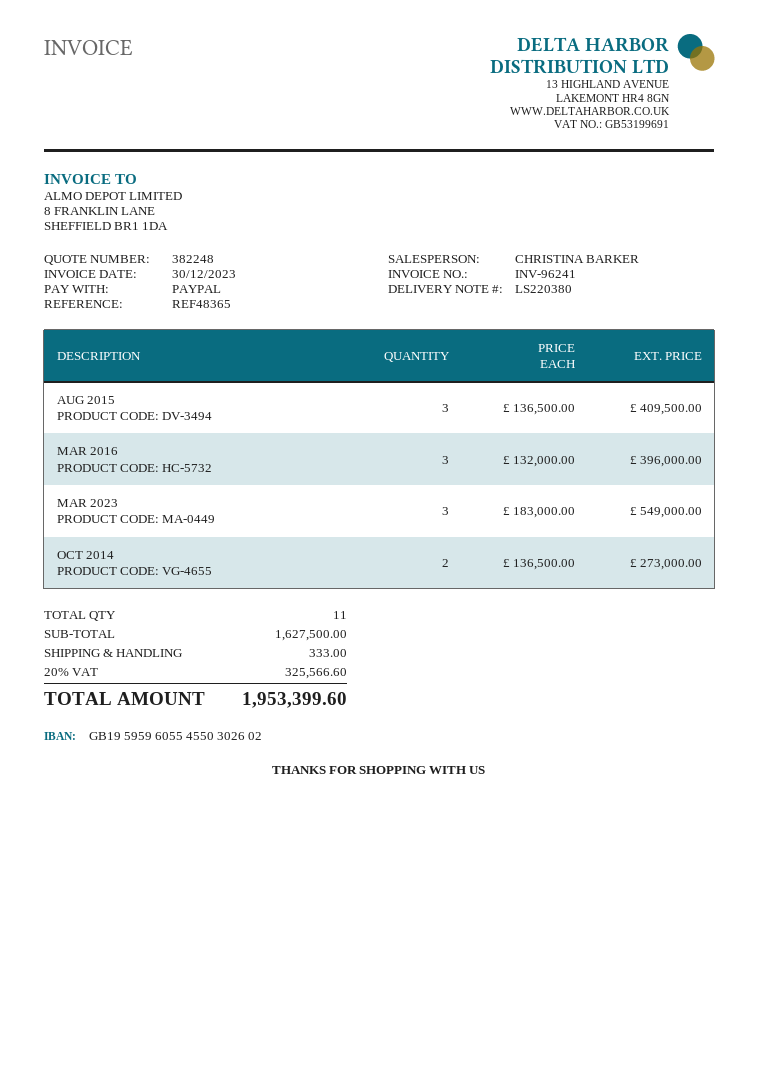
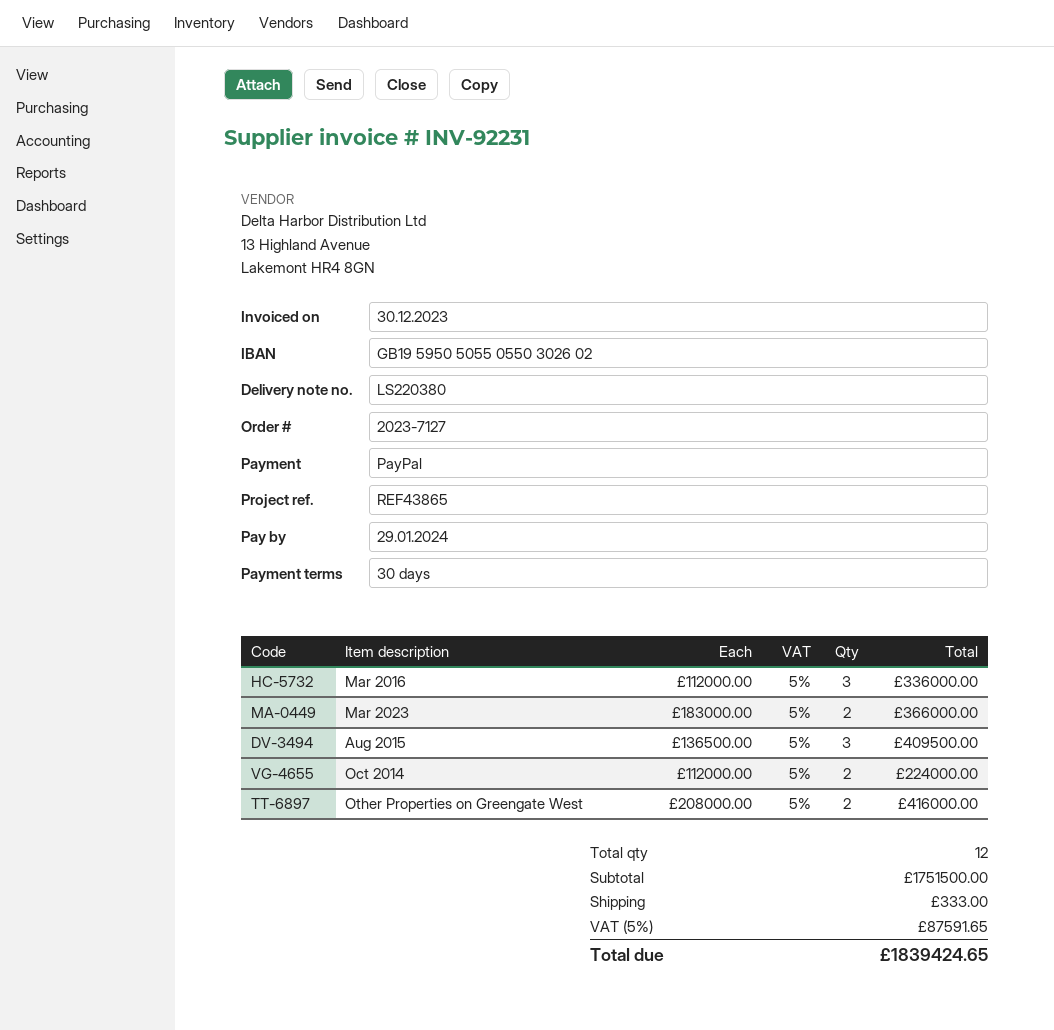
invoice number: INV-96241 -> INV-92231
reference: REF48365 -> REF43865
bank account: GB19595960554550302602 -> GB19595050550550302602
MAR 2016: 3 x 132000.00 = 396000.00 -> 3 x 112000.00 = 336000.00
MAR 2023: 3 x 183000.00 = 549000.00 -> 2 x 183000.00 = 366000.00
OCT 2014: 2 x 136500.00 = 273000.00 -> 2 x 112000.00 = 224000.00
Other Properties on Greengate West: none -> 2 x 208000.00 = 416000.00
total quantity: 11 -> 12
subtotal: 1627500.00 -> 1751500.00
tax: 20% = 325566.60 -> 5% = 87591.65
total: 1953399.60 -> 1839424.65

